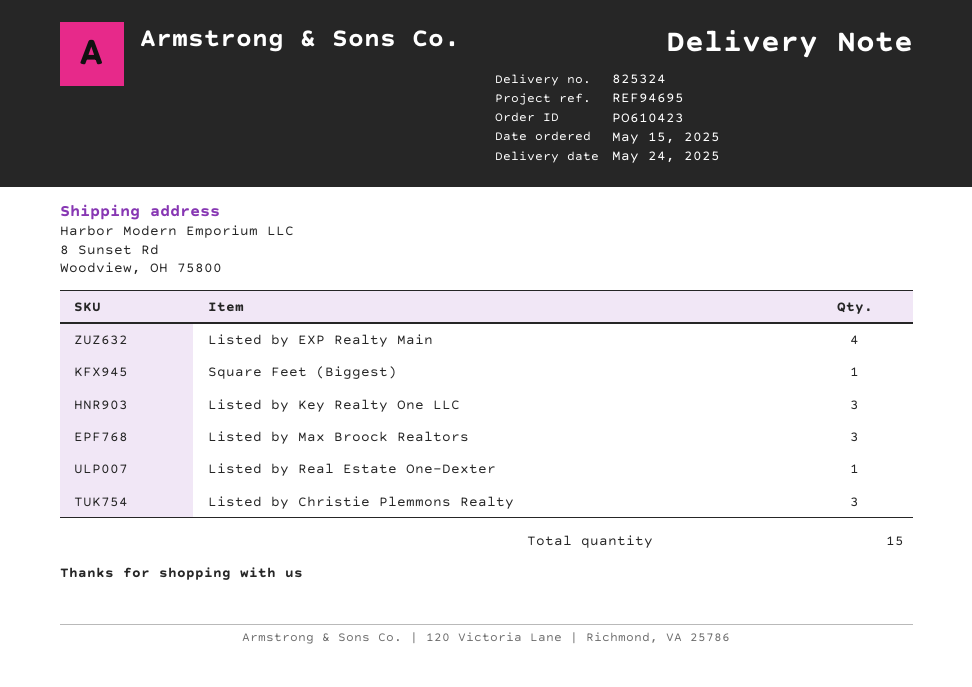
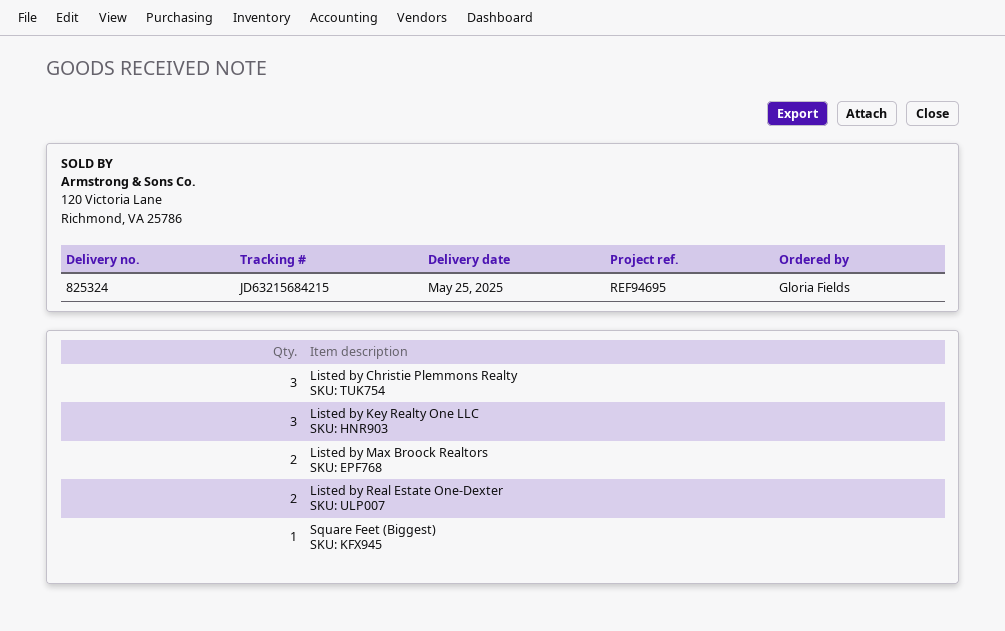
delivery date: 2025-05-24 -> 2025-05-25
Listed by EXP Realty Main: 4 -> none
Listed by Max Broock Realtors: 3 -> 2
Listed by Real Estate One-Dexter: 1 -> 2

